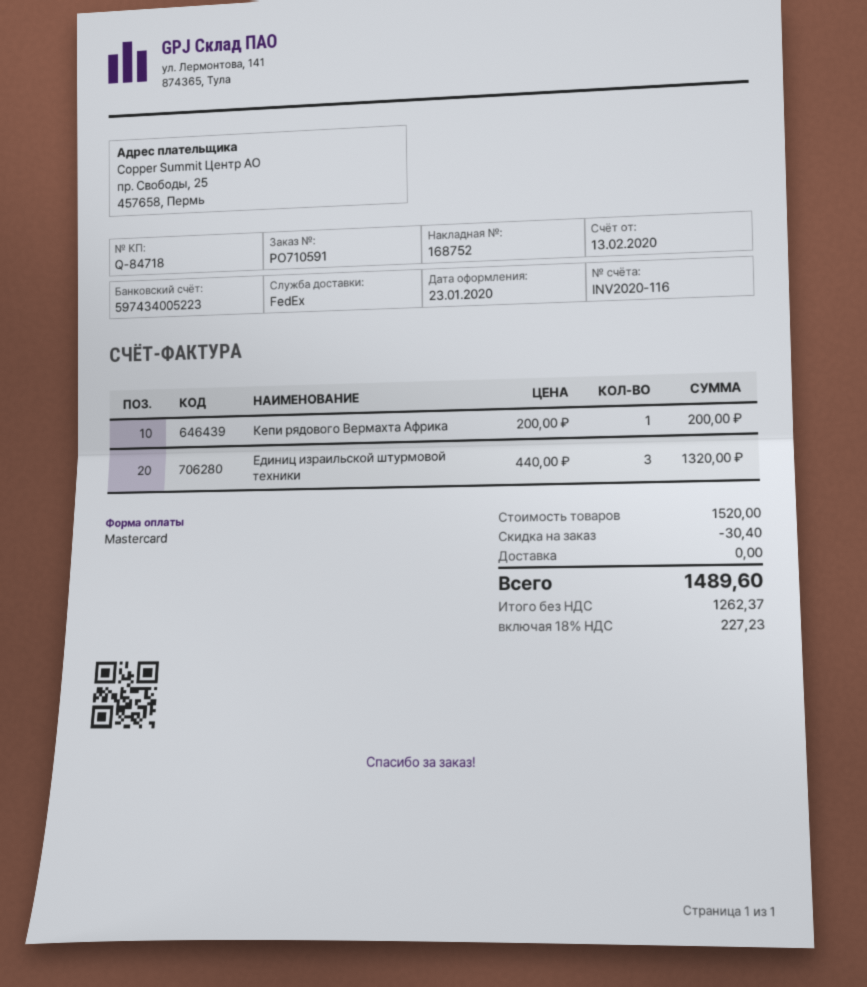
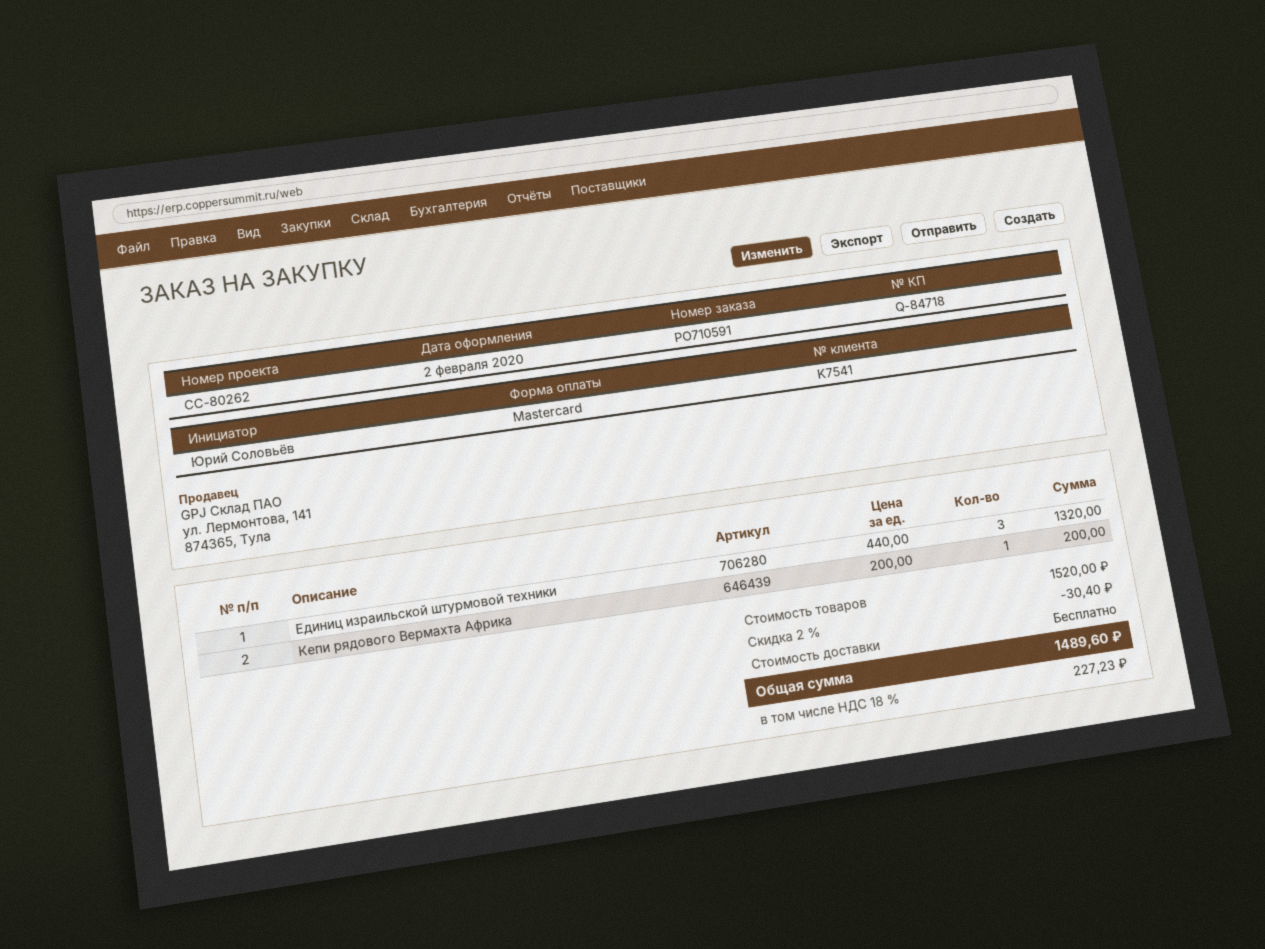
order date: 2020-01-23 -> 2020-02-02

